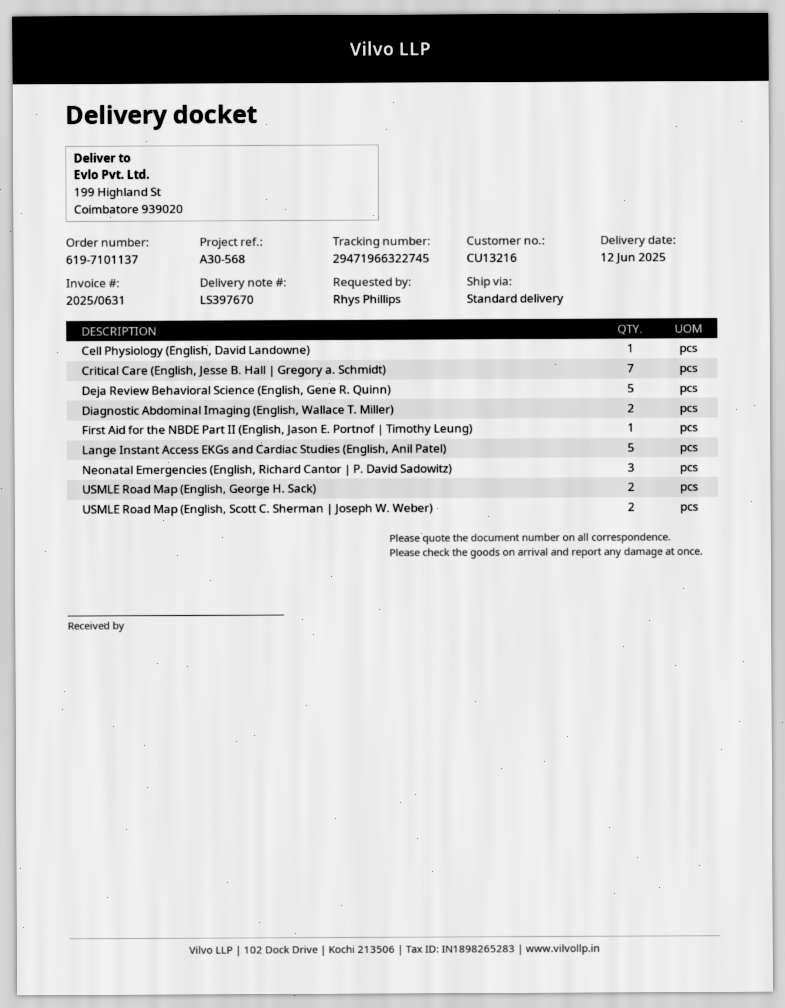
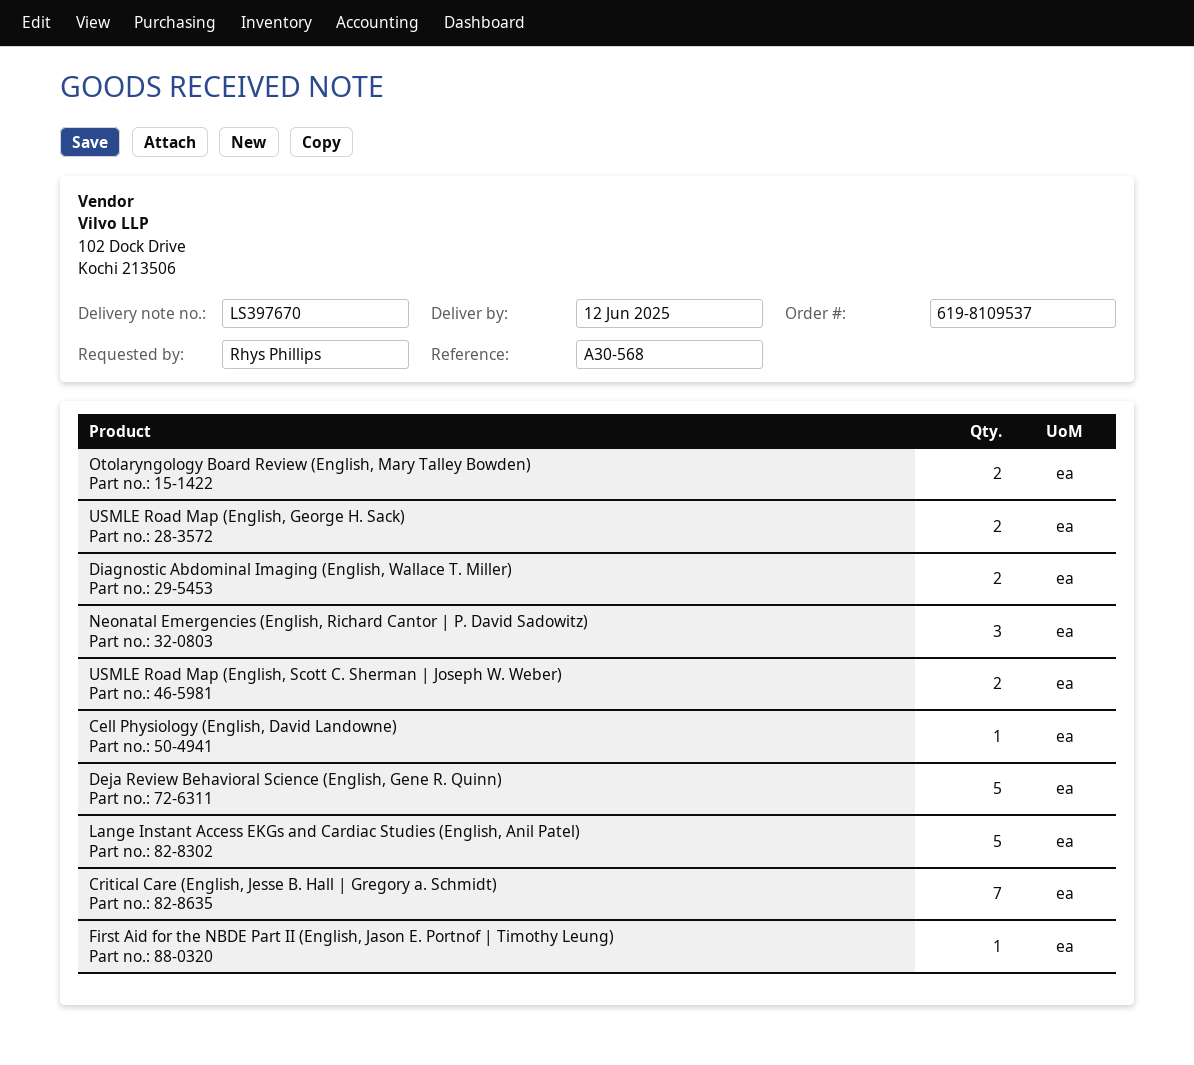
order number: 619-7101137 -> 619-8109537
Otolaryngology Board Review (English, Mary Talley Bowden): none -> 2

